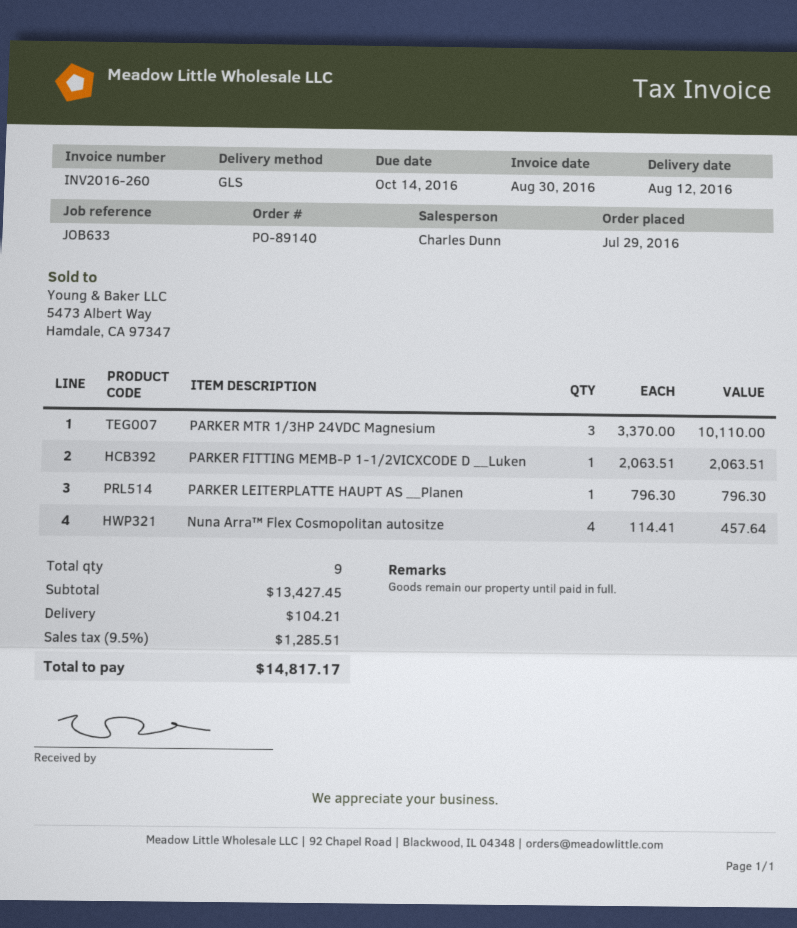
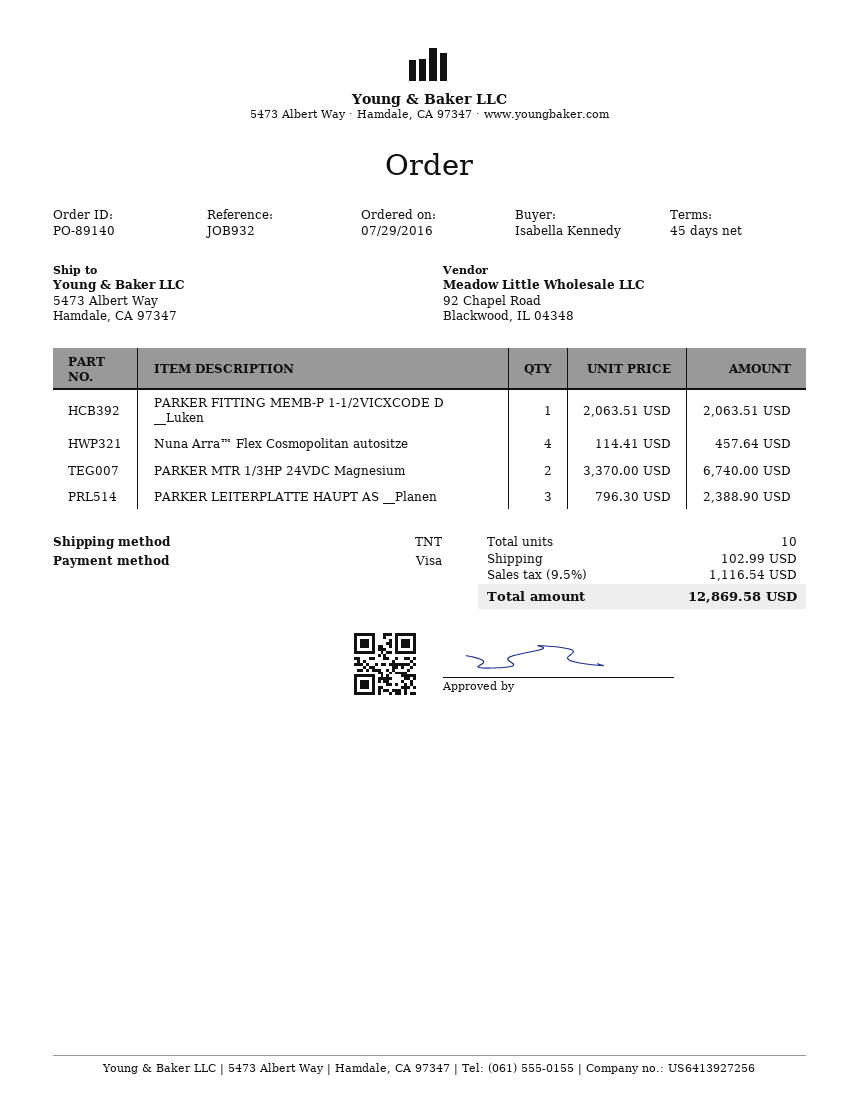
reference: JOB633 -> JOB932
shipping method: GLS -> TNT
PARKER MTR 1/3HP 24VDC Magnesium: 3 x 3370.00 = 10110.00 -> 2 x 3370.00 = 6740.00
PARKER LEITERPLATTE HAUPT AS __Planen: 1 x 796.30 = 796.30 -> 3 x 796.30 = 2388.90
total quantity: 9 -> 10
shipping: 104.21 -> 102.99
tax: 9.5% = 1285.51 -> 9.5% = 1116.54
total: 14817.17 -> 12869.58

